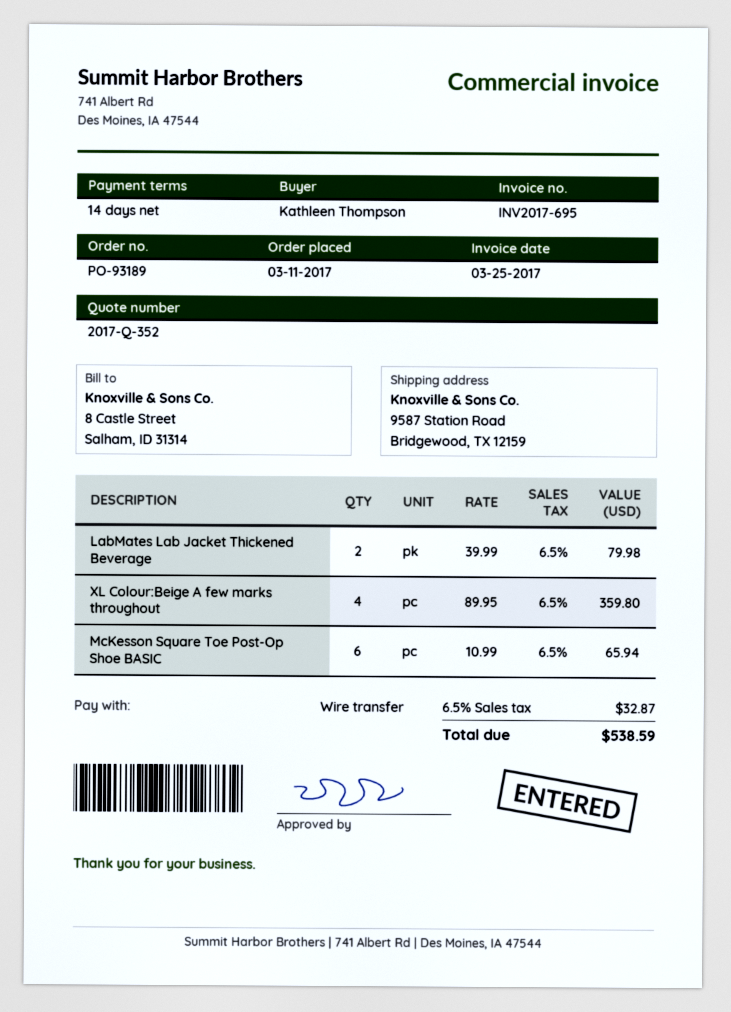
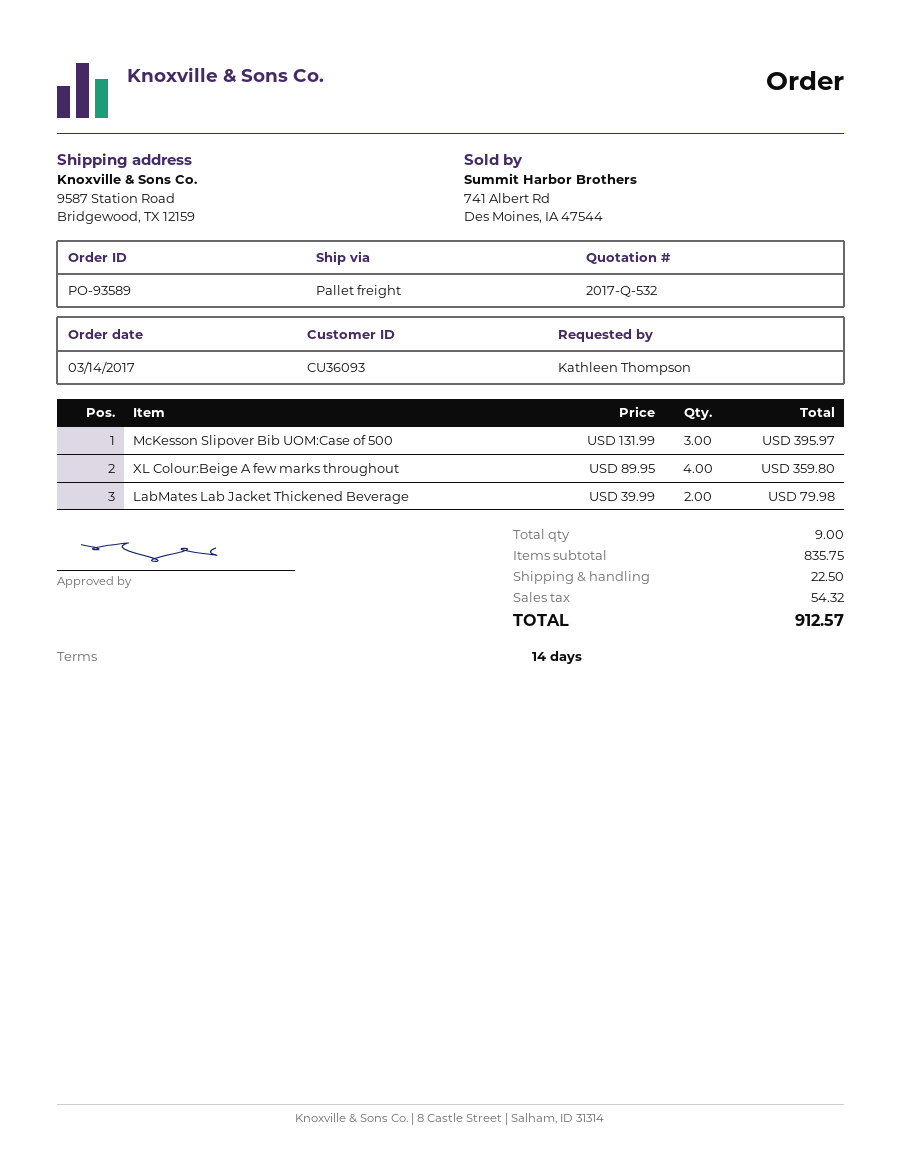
quote number: 2017-Q-352 -> 2017-Q-532
order number: PO-93189 -> PO-93589
order date: 2017-03-11 -> 2017-03-14
McKesson Square Toe Post-Op Shoe BASIC: 6 x 10.99 = 65.94 -> none
McKesson Slipover Bib UOM:Case of 500: none -> 3 x 131.99 = 395.97
shipping: none -> 22.50
tax: 32.87 -> 54.32
total: 538.59 -> 912.57

